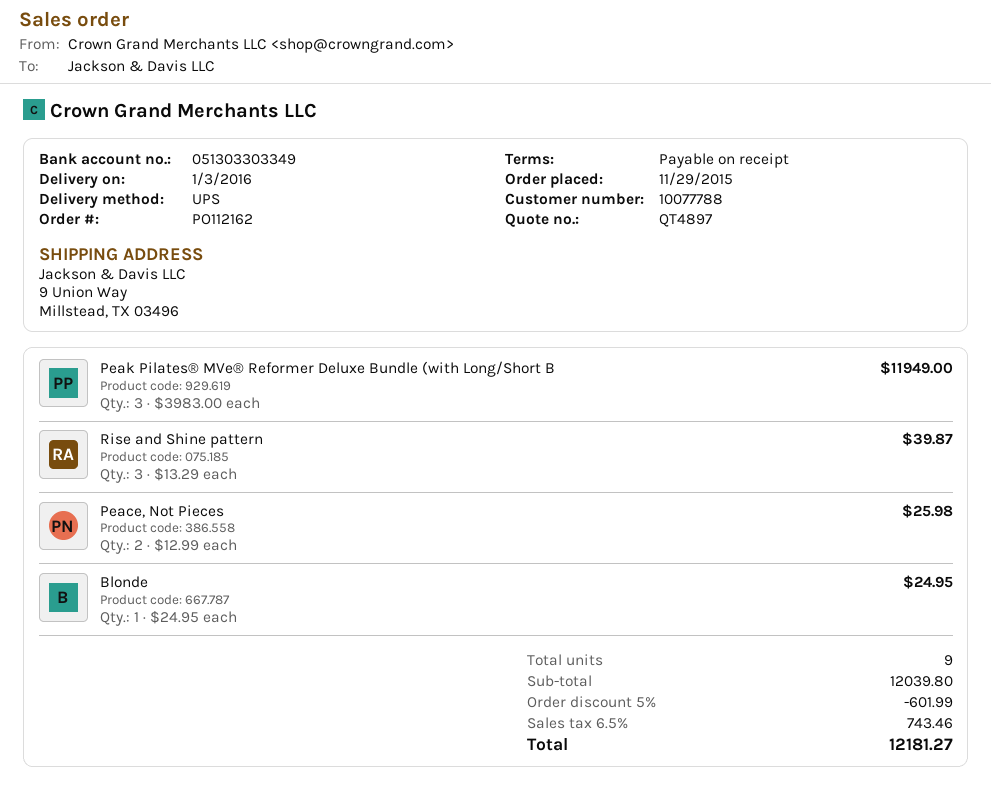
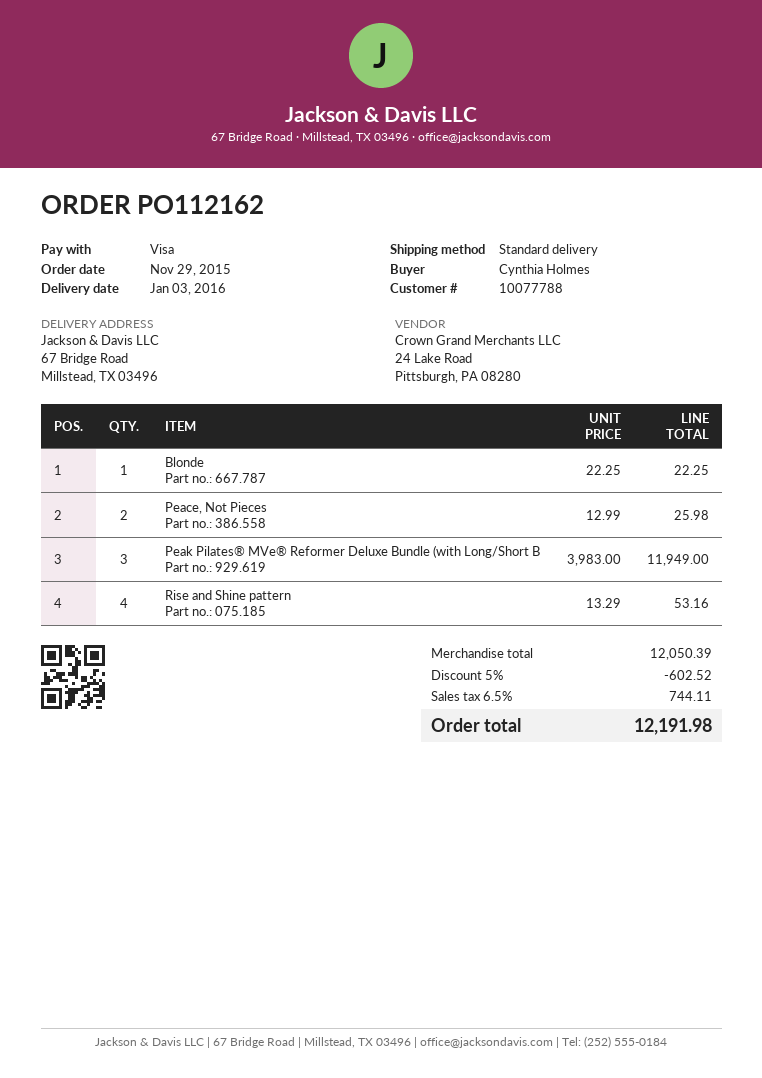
shipping method: UPS -> standard
ship to: 9 Union Way, Millstead, TX 03496 -> 67 Bridge Road, Millstead, TX 03496
Rise and Shine pattern: 3 x 13.29 = 39.87 -> 4 x 13.29 = 53.16
Blonde: 1 x 24.95 = 24.95 -> 1 x 22.25 = 22.25
subtotal: 12039.80 -> 12050.39
discount: 5% = 601.99 -> 5% = 602.52
tax: 6.5% = 743.46 -> 6.5% = 744.11
total: 12181.27 -> 12191.98

